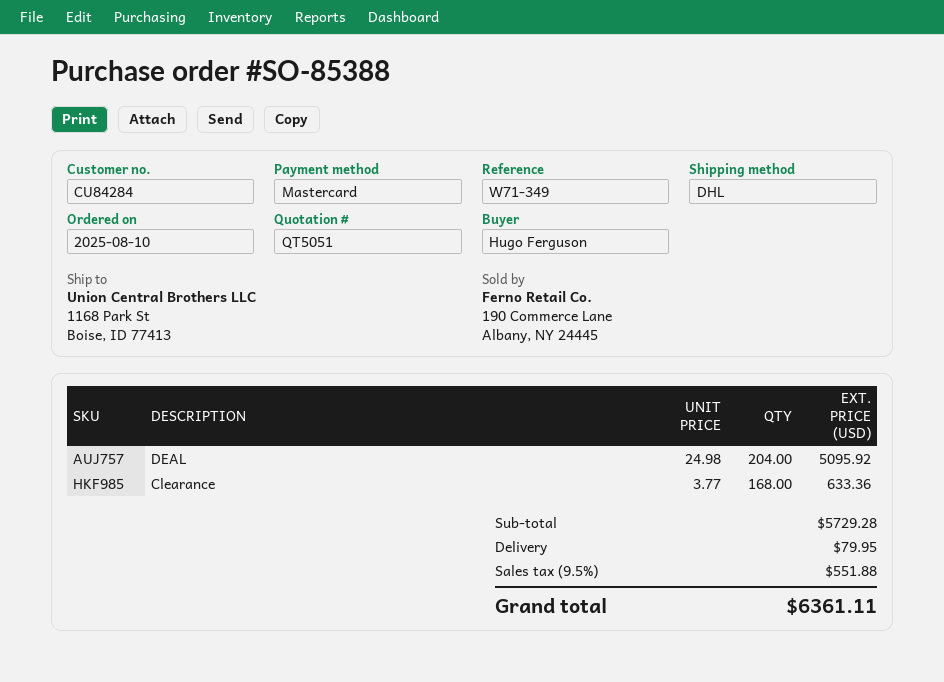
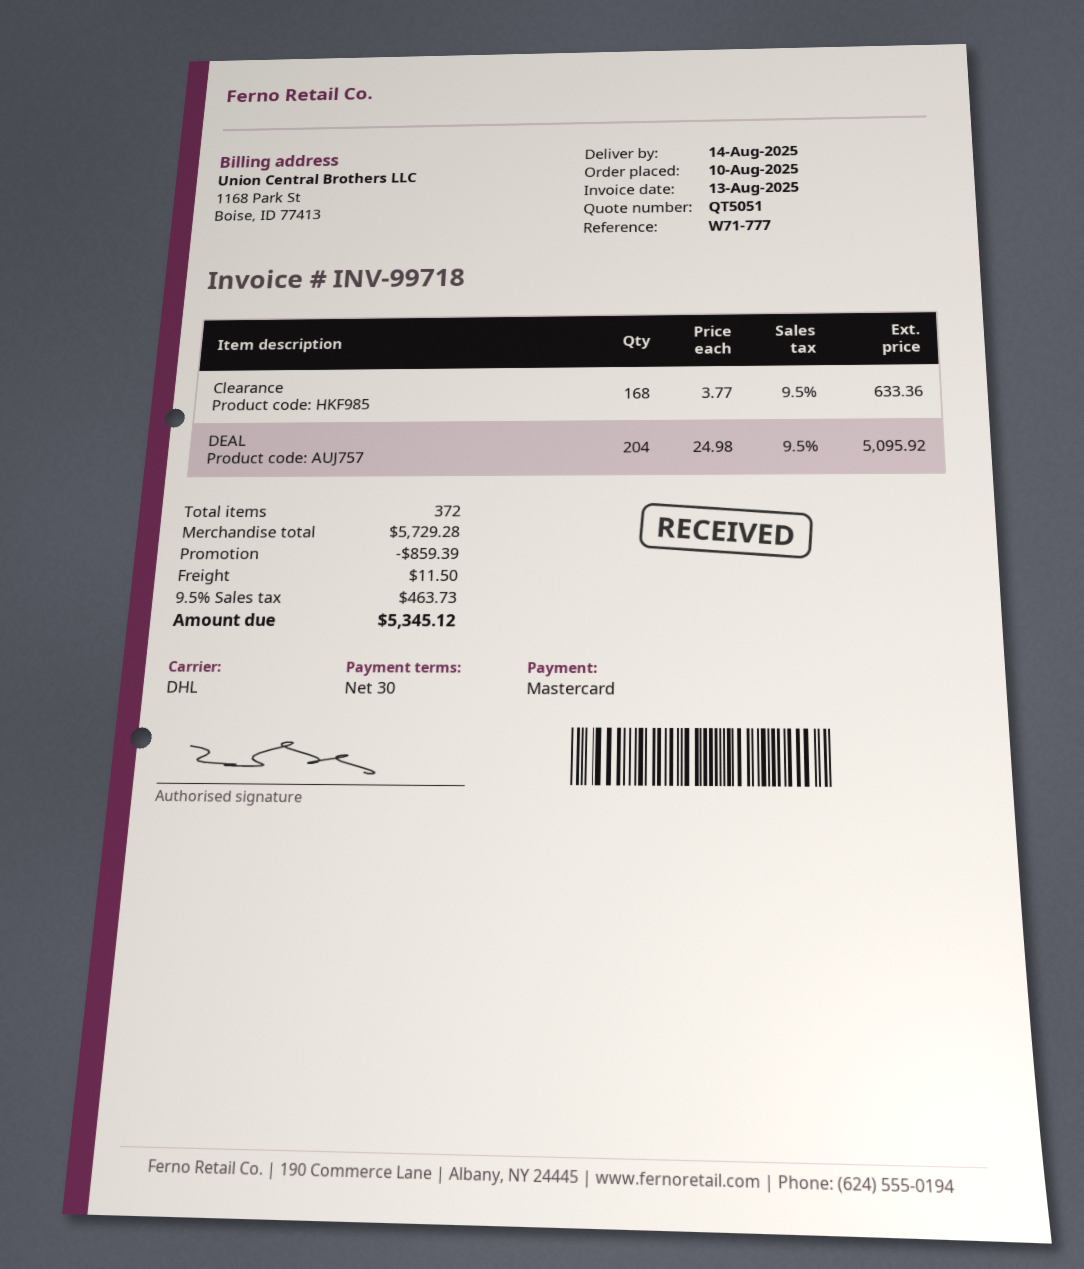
reference: W71-349 -> W71-777
discount: none -> 859.39
shipping: 79.95 -> 11.50
tax: 9.5% = 551.88 -> 9.5% = 463.73
total: 6361.11 -> 5345.12

